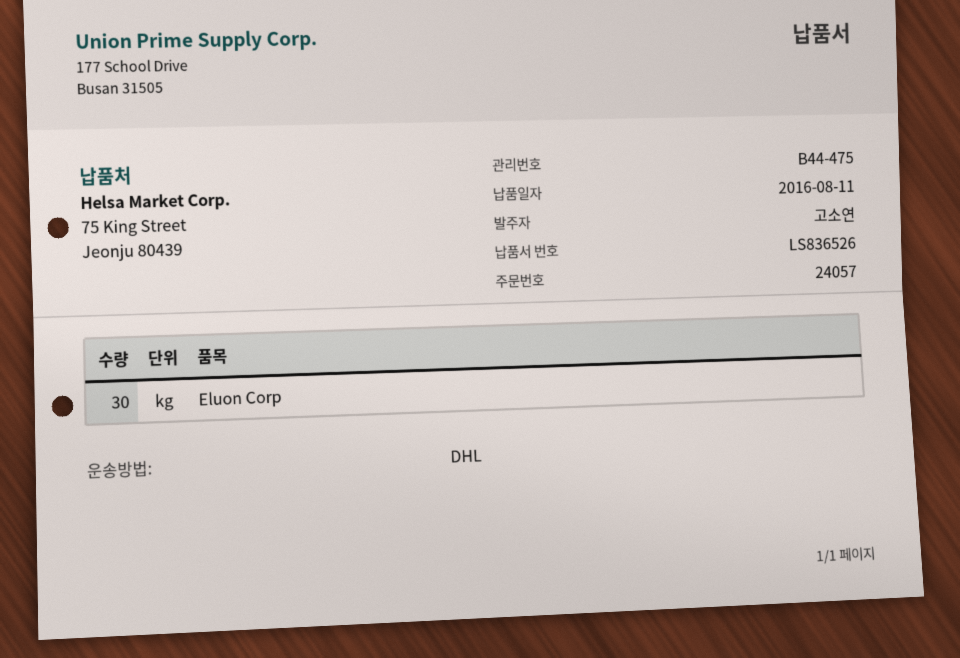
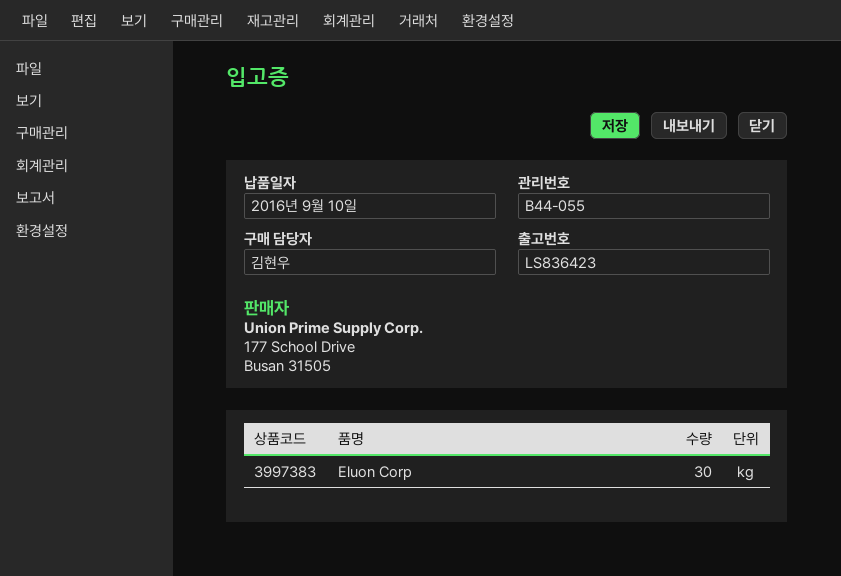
delivery note number: LS836526 -> LS836423
delivery date: 2016-08-11 -> 2016-09-10
reference: B44-475 -> B44-055
ordered by: 고소연 -> 김현우

